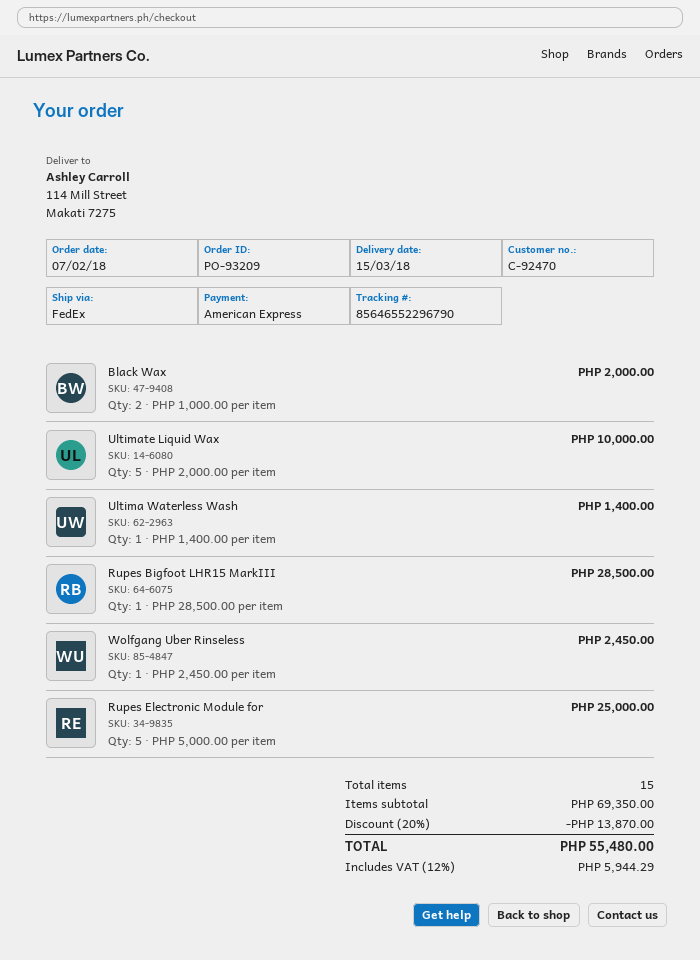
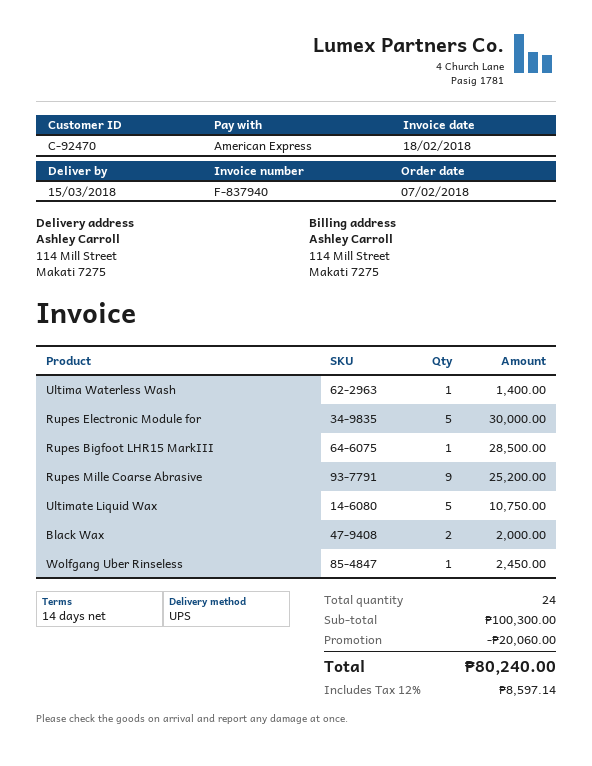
shipping method: FedEx -> UPS
Ultimate Liquid Wax: 5 for 10000.00 -> 5 for 10750.00
Rupes Electronic Module for: 5 for 25000.00 -> 5 for 30000.00
Rupes Mille Coarse Abrasive: none -> 9 for 25200.00
total quantity: 15 -> 24
subtotal: 69350.00 -> 100300.00
discount: 13870.00 -> 20060.00
tax: 12% = 5944.29 -> 12% = 8597.14
total: 55480.00 -> 80240.00

